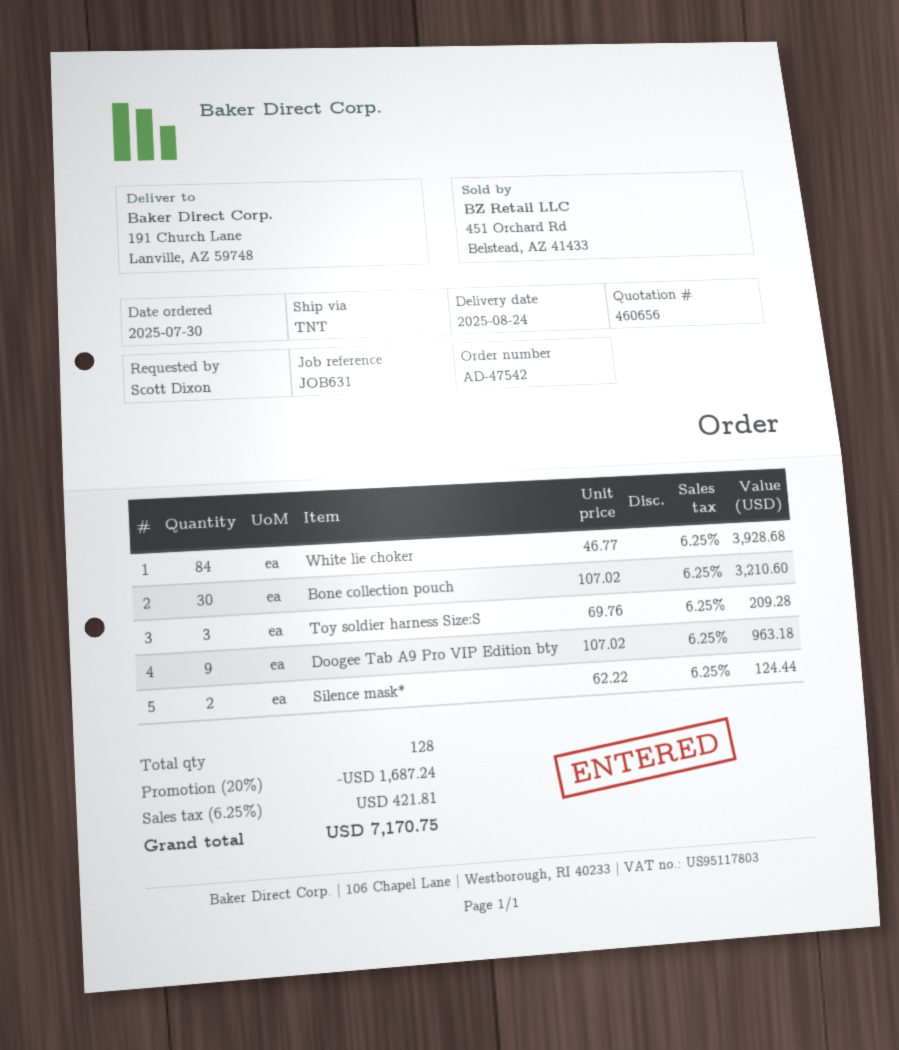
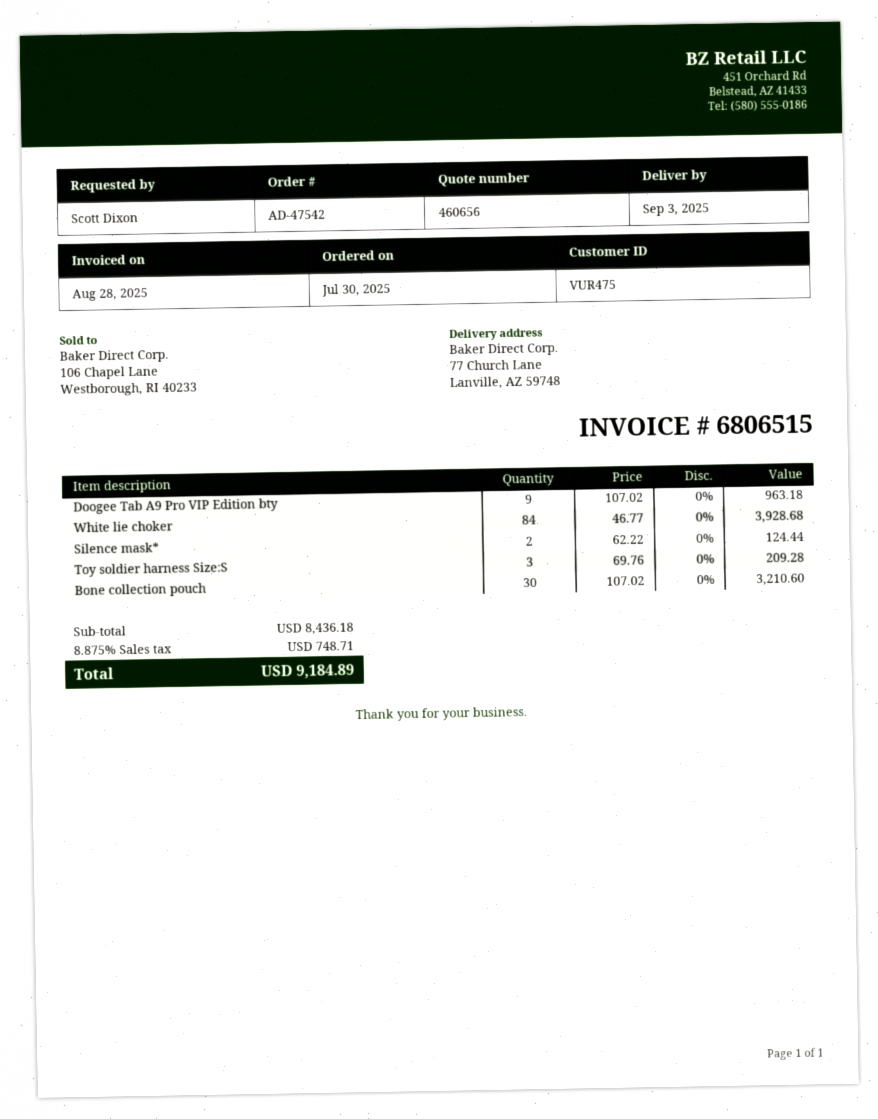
delivery date: 2025-08-24 -> 2025-09-03
ship to: 191 Church Lane, Lanville, AZ 59748 -> 77 Church Lane, Lanville, AZ 59748
discount: 20% = 1687.24 -> none
tax: 6.25% = 421.81 -> 8.875% = 748.71
total: 7170.75 -> 9184.89

